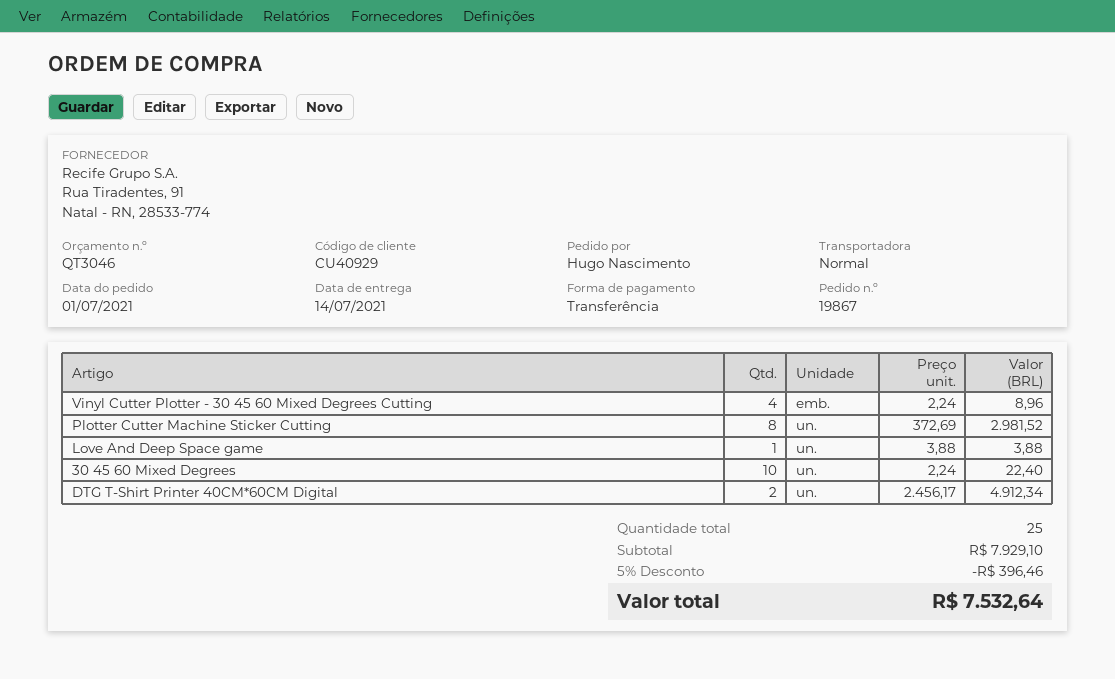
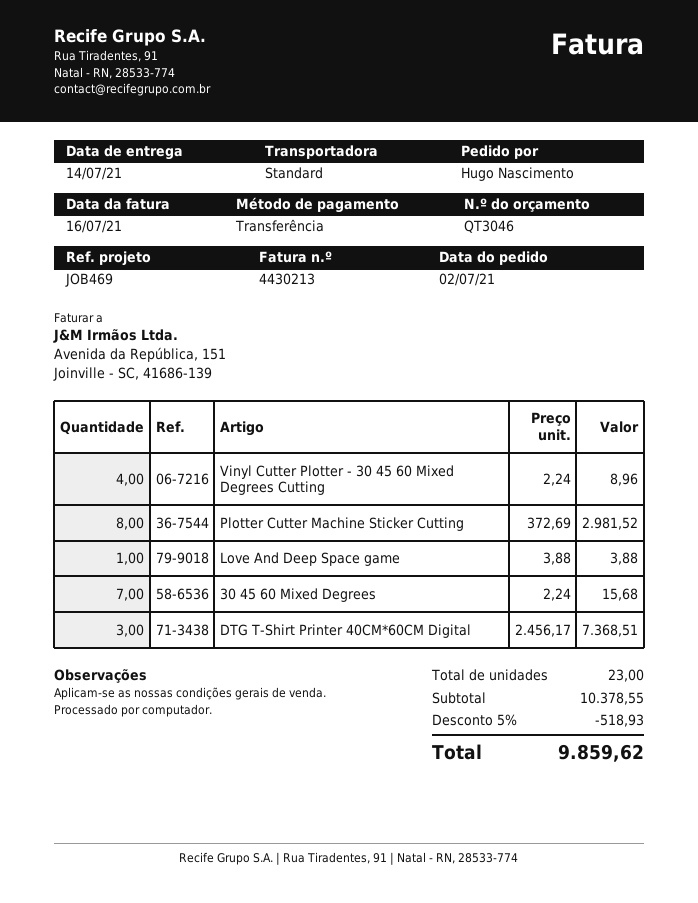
order date: 2021-07-01 -> 2021-07-02
30 45 60 Mixed Degrees: 10 x 2.24 = 22.40 -> 7 x 2.24 = 15.68
DTG T-Shirt Printer 40CM*60CM Digital: 2 x 2456.17 = 4912.34 -> 3 x 2456.17 = 7368.51
total quantity: 25 -> 23
subtotal: 7929.10 -> 10378.55
discount: 5% = 396.46 -> 5% = 518.93
total: 7532.64 -> 9859.62

